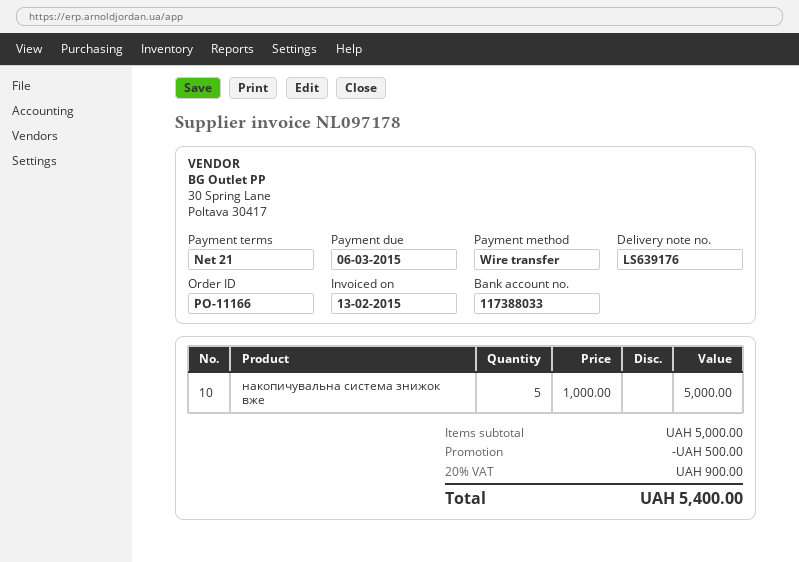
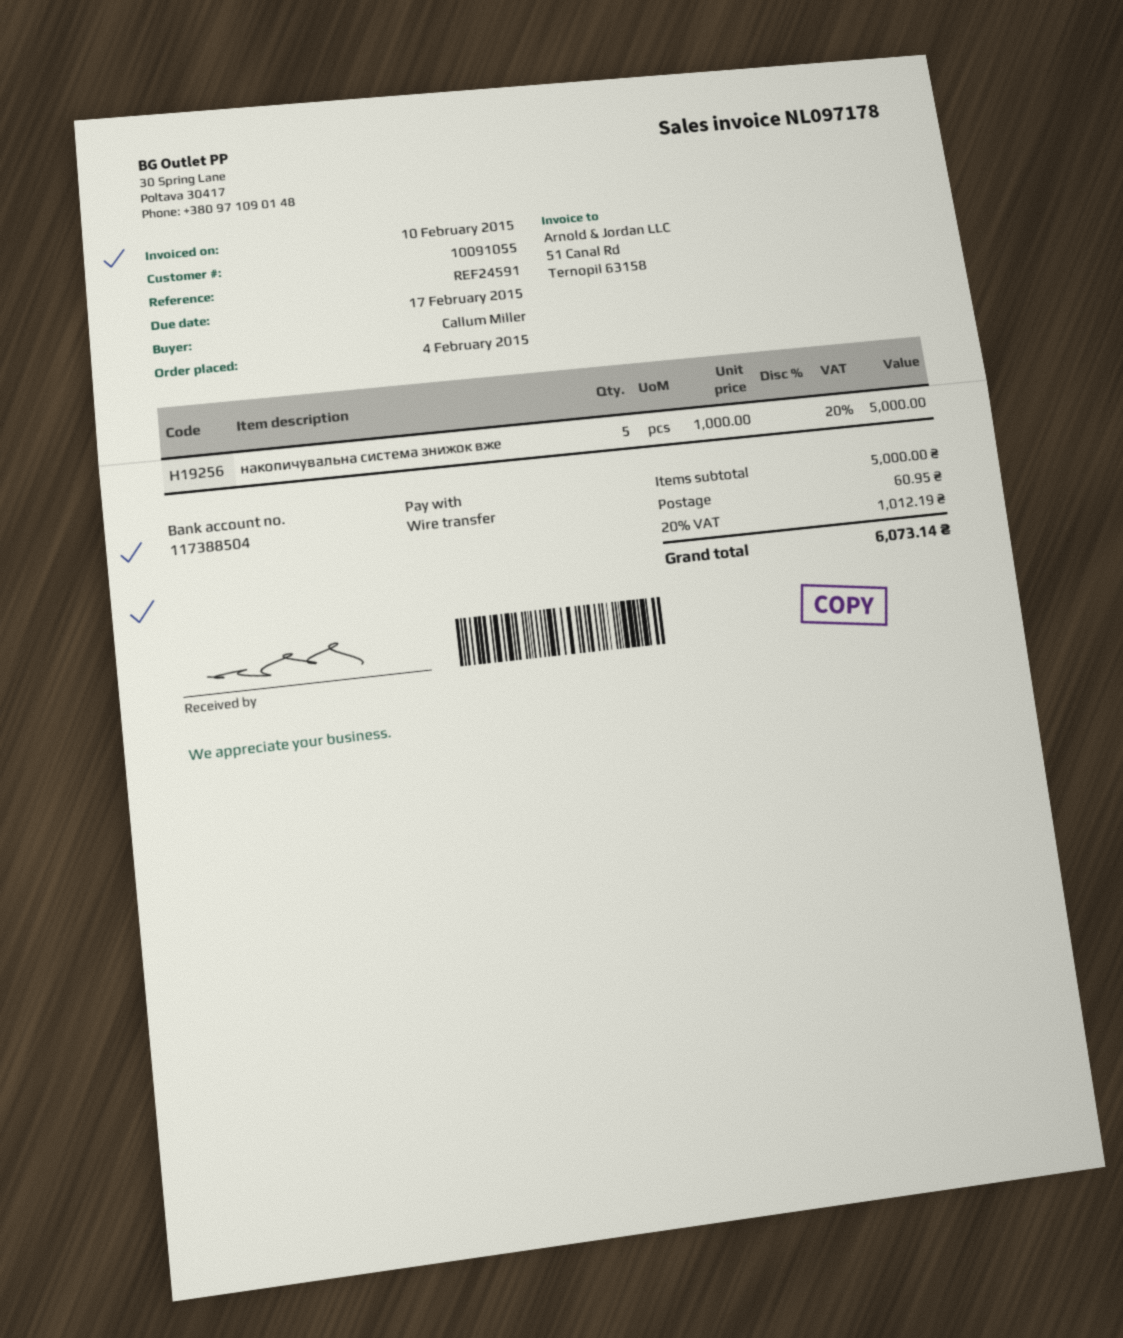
invoice date: 2015-02-13 -> 2015-02-10
due date: 2015-03-06 -> 2015-02-17
bank account: 117388033 -> 117388504
discount: 500.00 -> none
shipping: none -> 60.95
tax: 20% = 900.00 -> 20% = 1012.19
total: 5400.00 -> 6073.14

